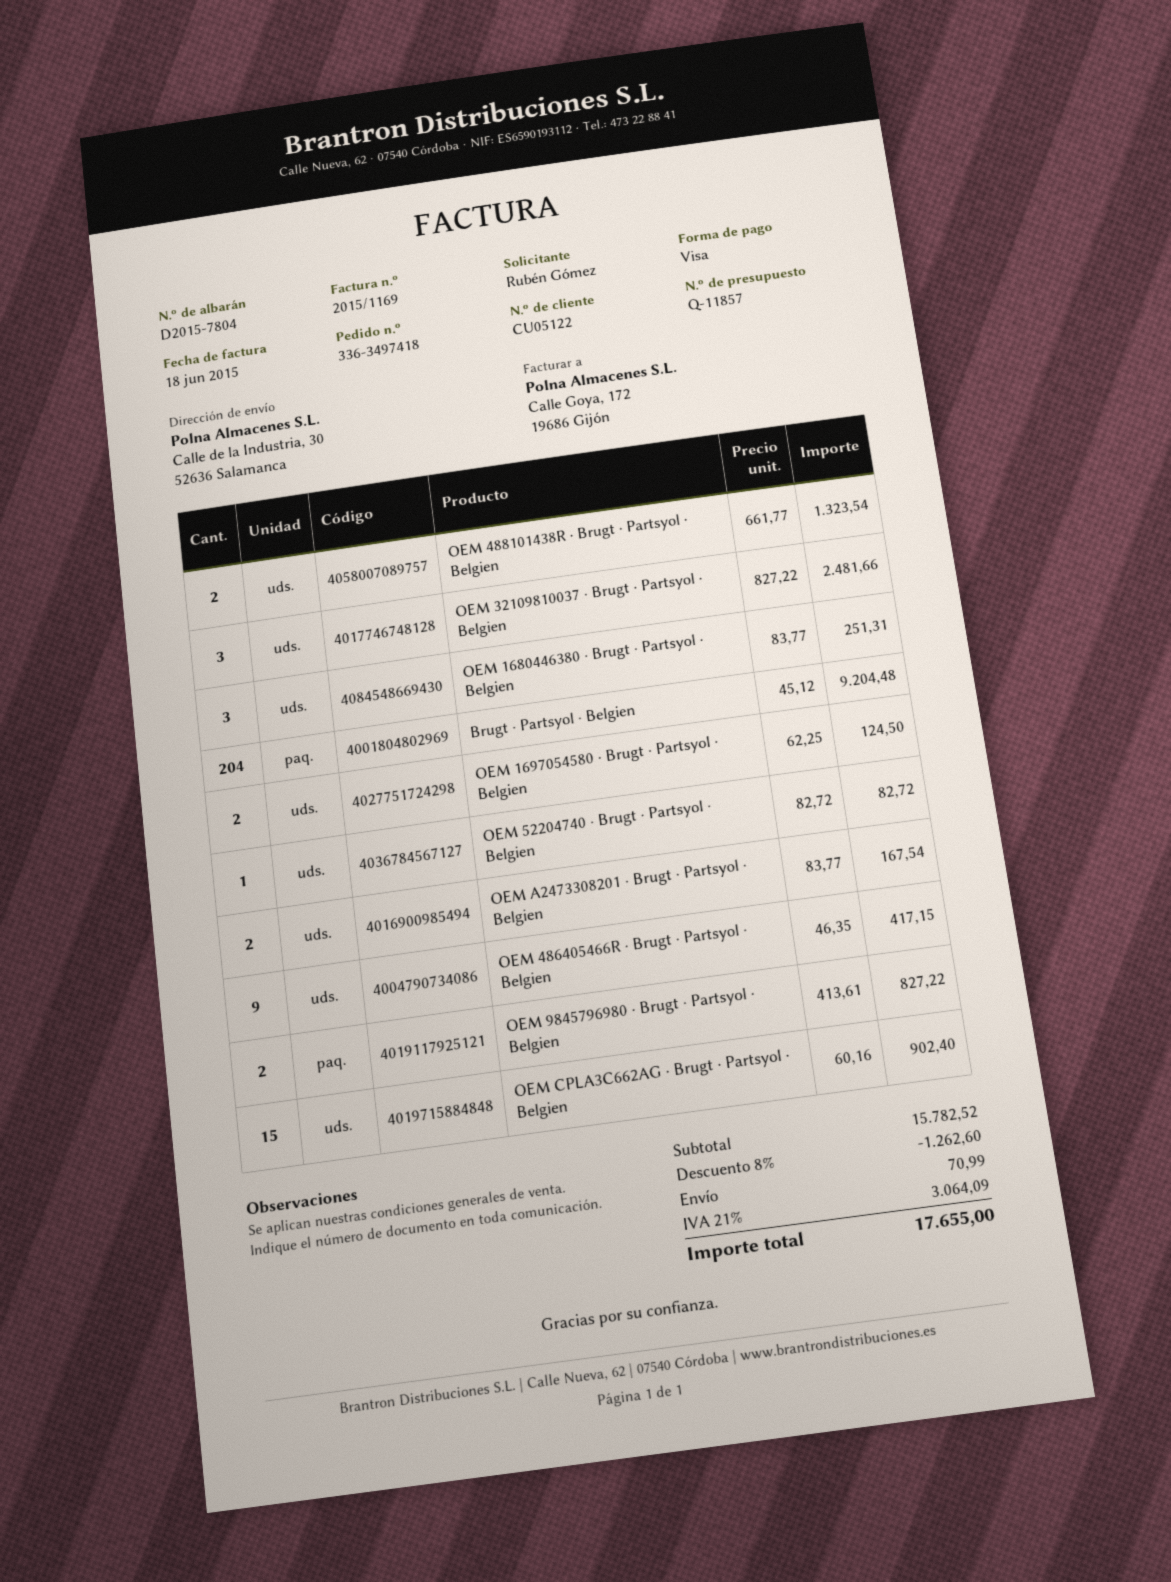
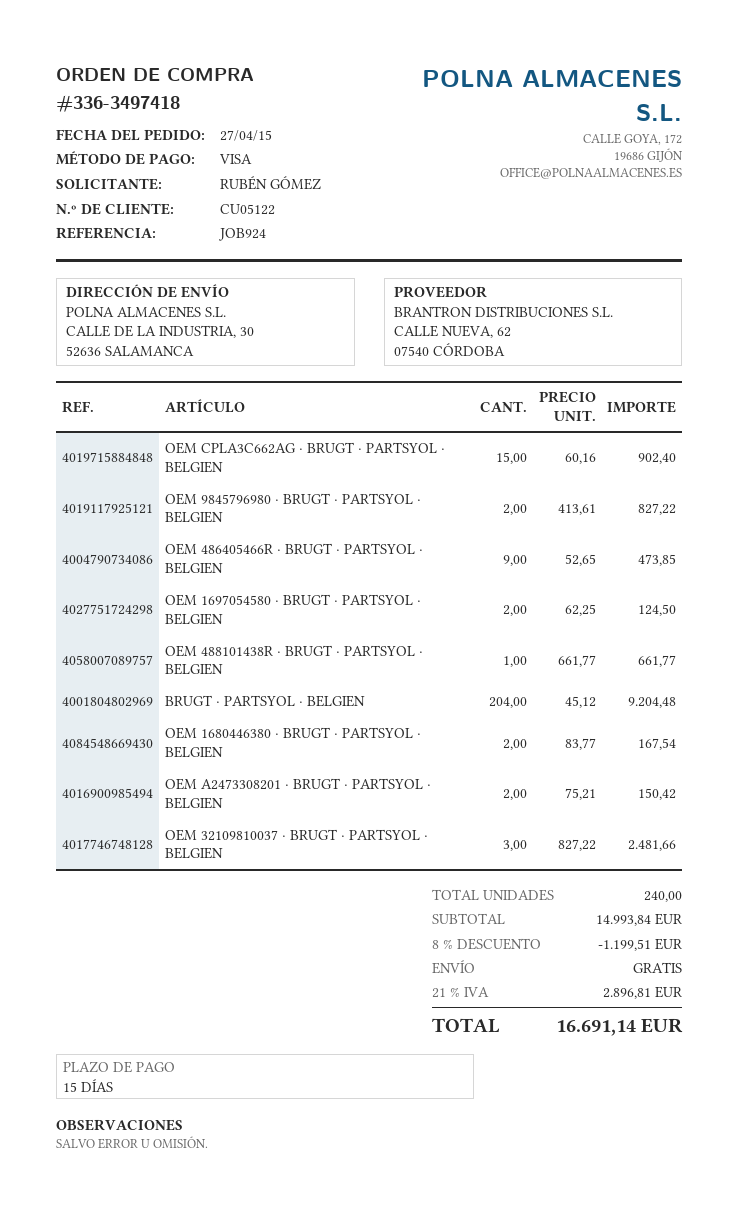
OEM 488101438R · Brugt · Partsyol · Belgien: 2 x 661.77 = 1323.54 -> 1 x 661.77 = 661.77
OEM 1680446380 · Brugt · Partsyol · Belgien: 3 x 83.77 = 251.31 -> 2 x 83.77 = 167.54
OEM 52204740 · Brugt · Partsyol · Belgien: 1 x 82.72 = 82.72 -> none
OEM A2473308201 · Brugt · Partsyol · Belgien: 2 x 83.77 = 167.54 -> 2 x 75.21 = 150.42
OEM 486405466R · Brugt · Partsyol · Belgien: 9 x 46.35 = 417.15 -> 9 x 52.65 = 473.85
subtotal: 15782.52 -> 14993.84
discount: 8% = 1262.60 -> 8% = 1199.51
shipping: 70.99 -> 0.00
tax: 21% = 3064.09 -> 21% = 2896.81
total: 17655.00 -> 16691.14

